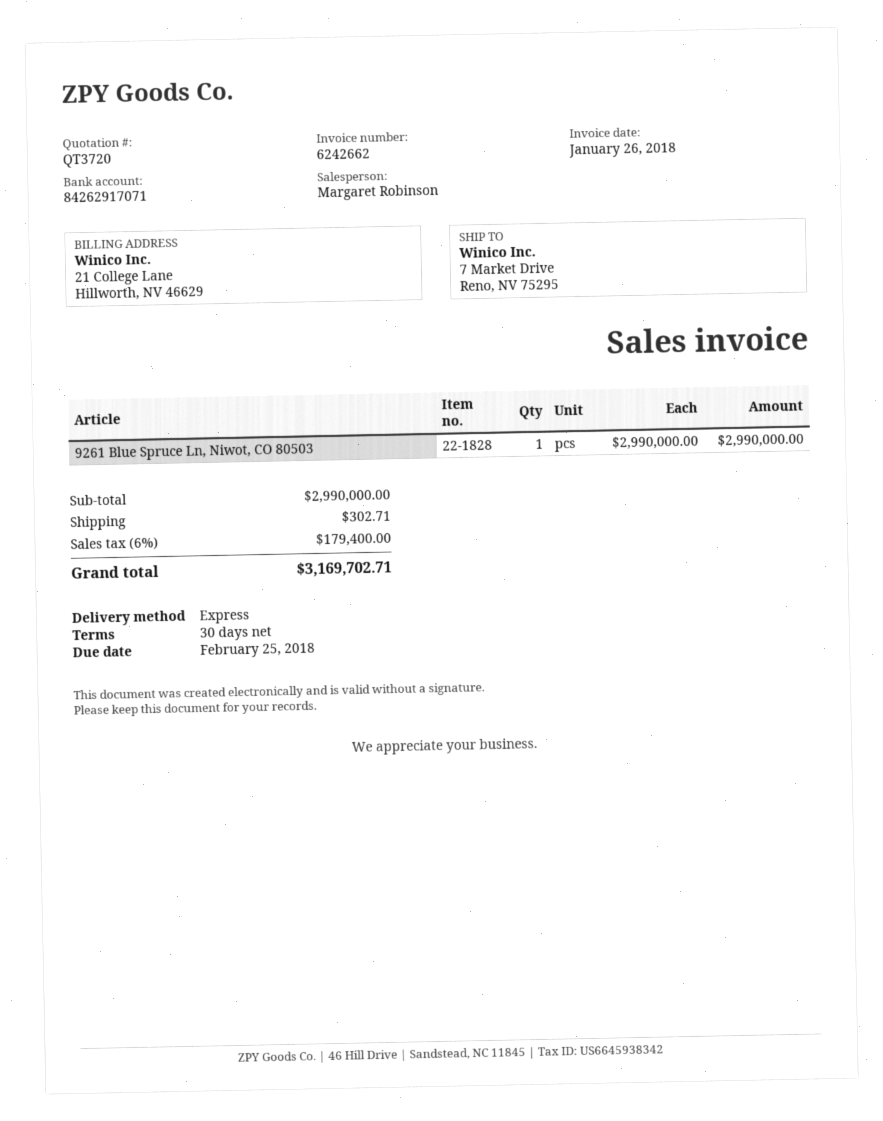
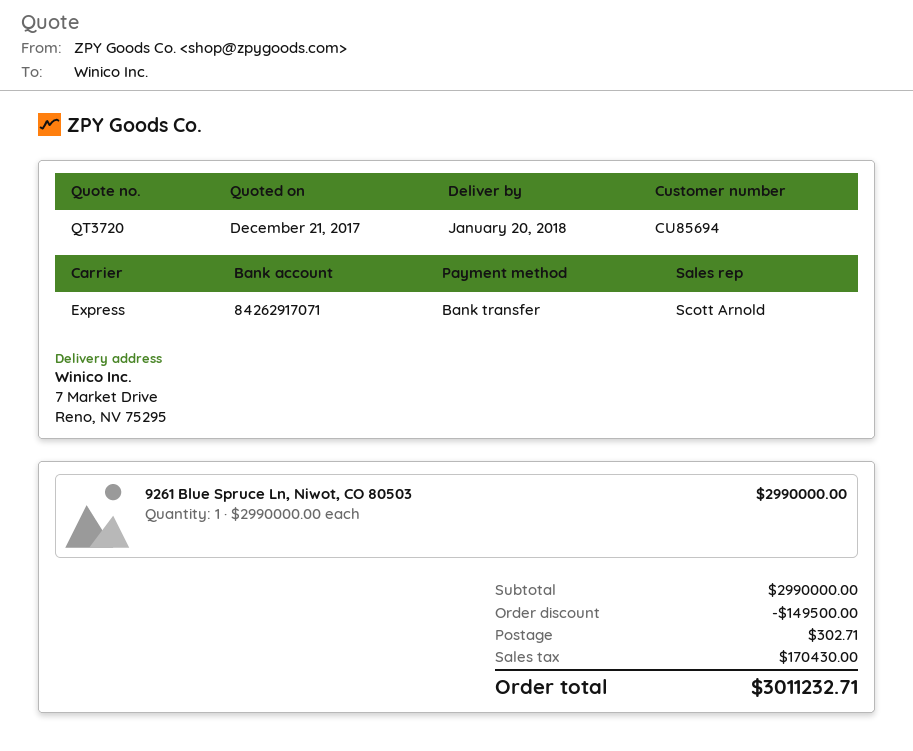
sales rep: Margaret Robinson -> Scott Arnold
discount: none -> 149500.00
tax: 179400.00 -> 170430.00
total: 3169702.71 -> 3011232.71

